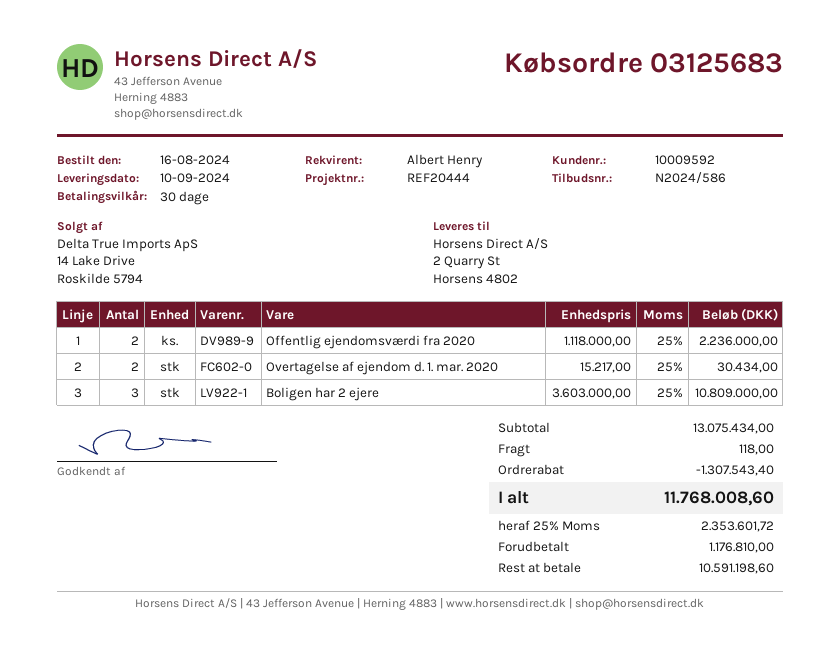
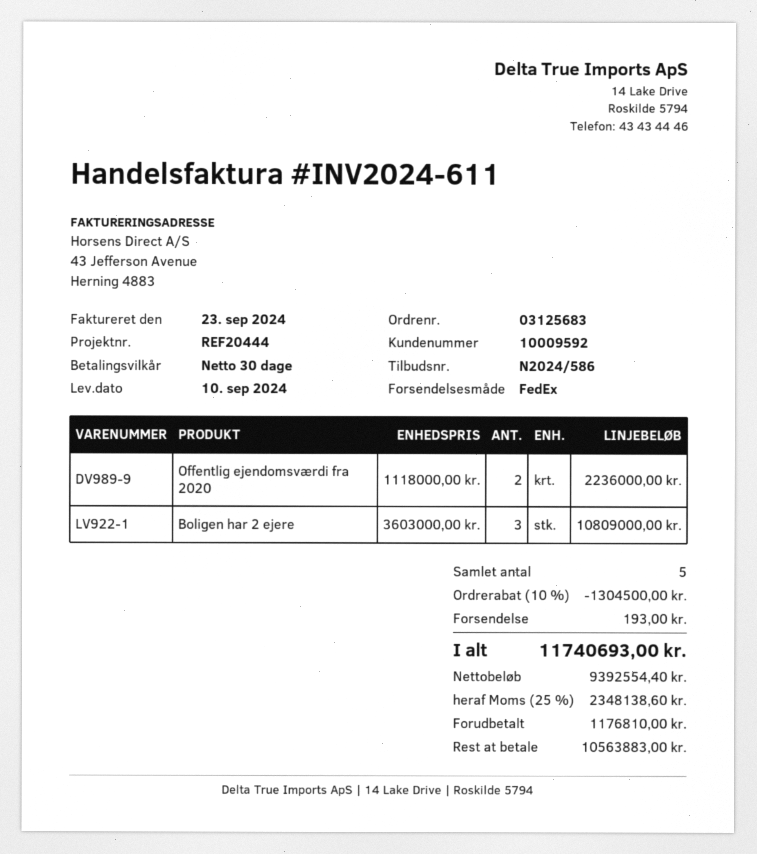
Overtagelse af ejendom d. 1. mar. 2020: 2 x 15217.00 = 30434.00 -> none
discount: 1307543.40 -> 1304500.00
shipping: 118.00 -> 193.00
tax: 25% = 2353601.72 -> 25% = 2348138.60
total: 11768008.60 -> 11740693.00
balance: 10591198.60 -> 10563883.00

